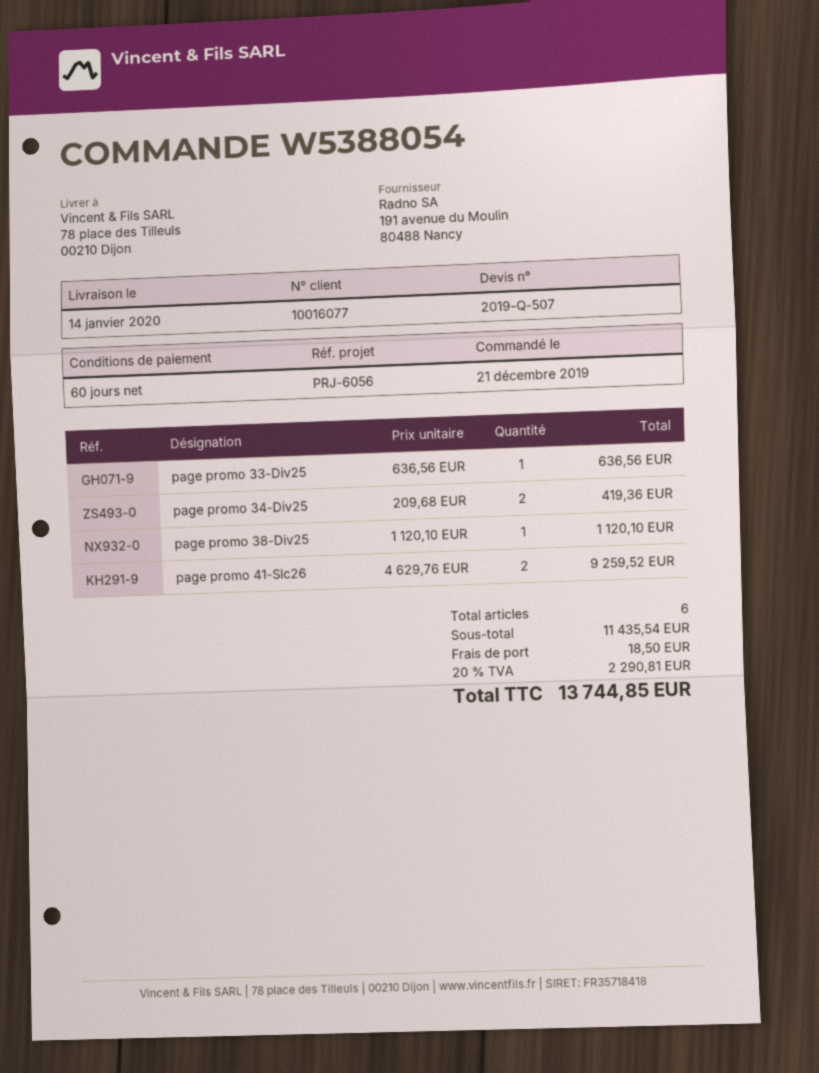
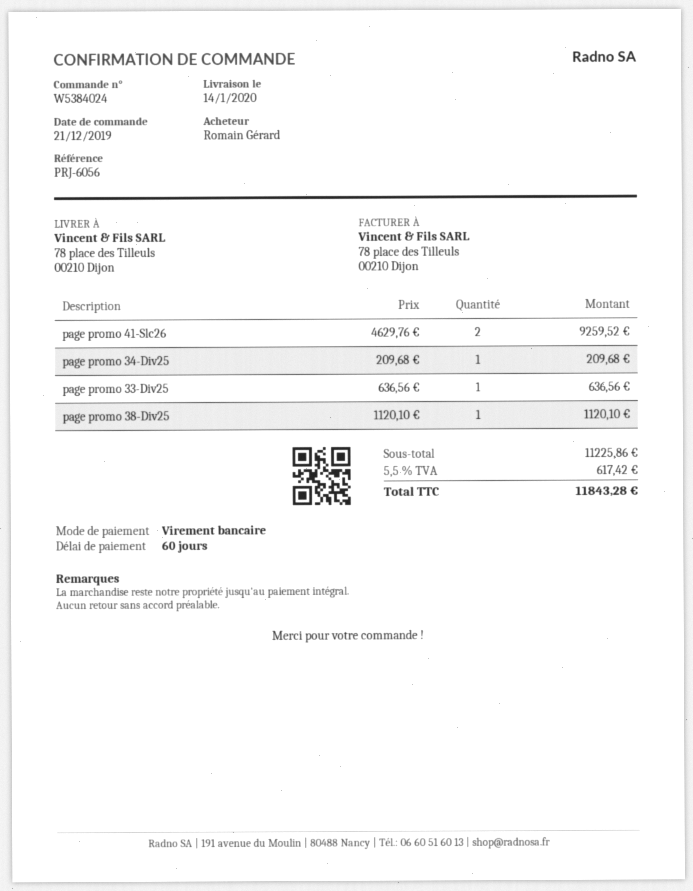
order number: W5388054 -> W5384024
page promo 34-Div25: 2 x 209.68 = 419.36 -> 1 x 209.68 = 209.68
subtotal: 11435.54 -> 11225.86
shipping: 18.50 -> none
tax: 20% = 2290.81 -> 5.5% = 617.42
total: 13744.85 -> 11843.28

